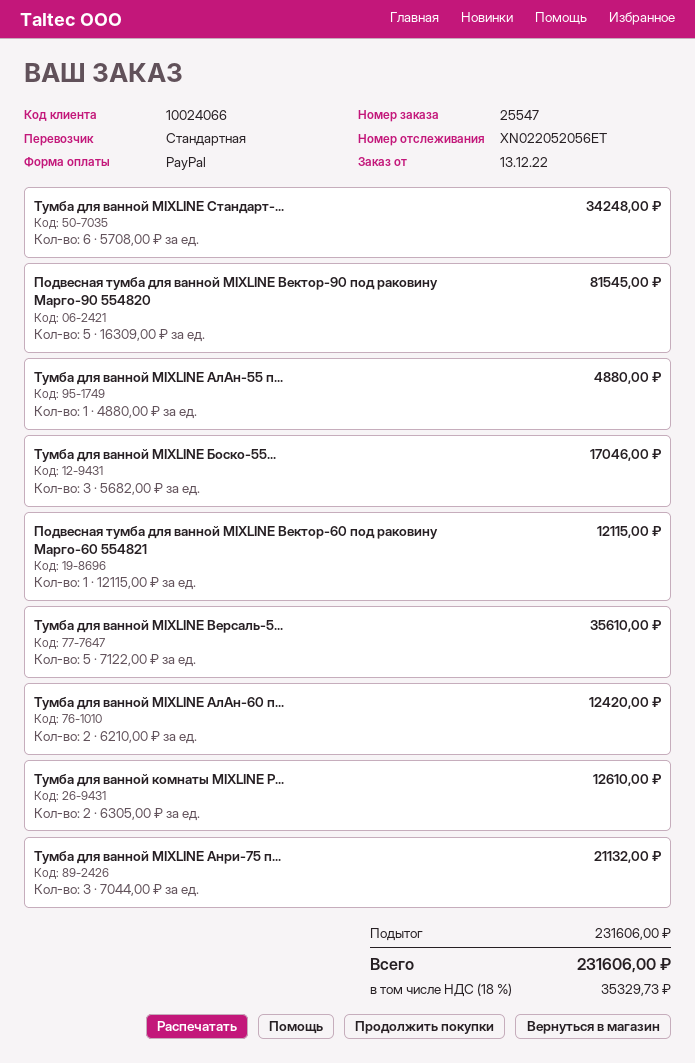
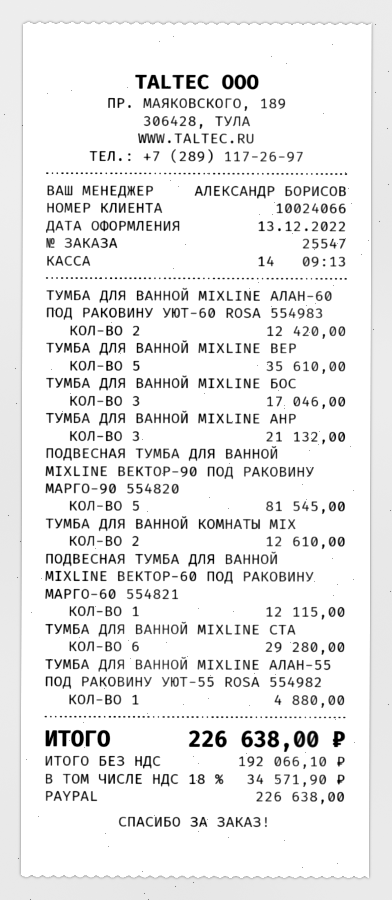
Тумба для ванной MIXLINE Стандарт-...: 6 for 34248.00 -> 6 for 29280.00
tax: 18% = 35329.73 -> 18% = 34571.90
total: 231606.00 -> 226638.00

